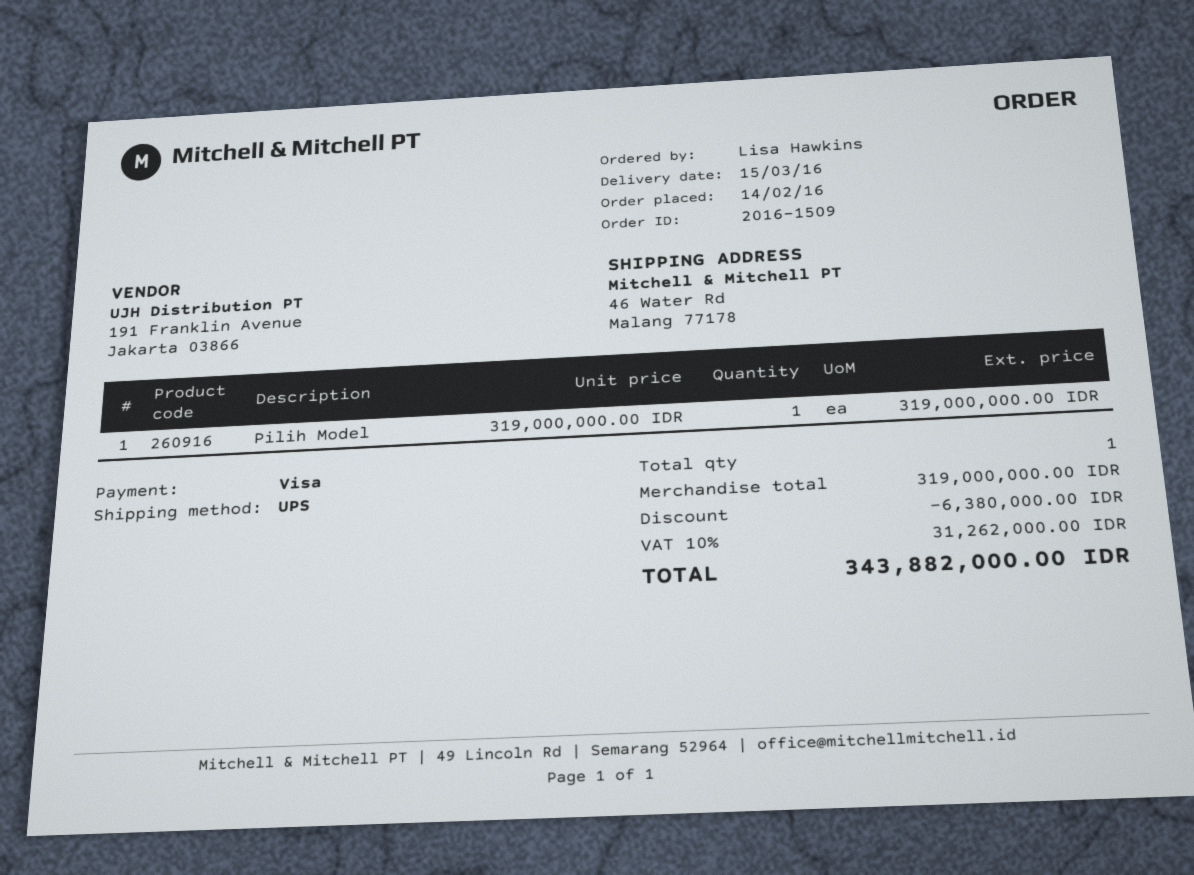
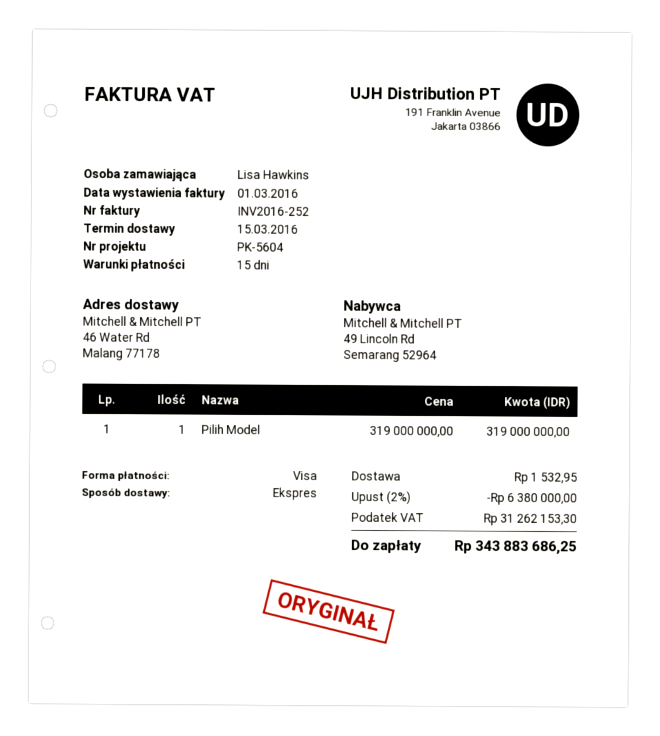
shipping method: UPS -> express
shipping: none -> 1532.95
tax: 31262000.00 -> 31262153.30
total: 343882000.00 -> 343883686.25

